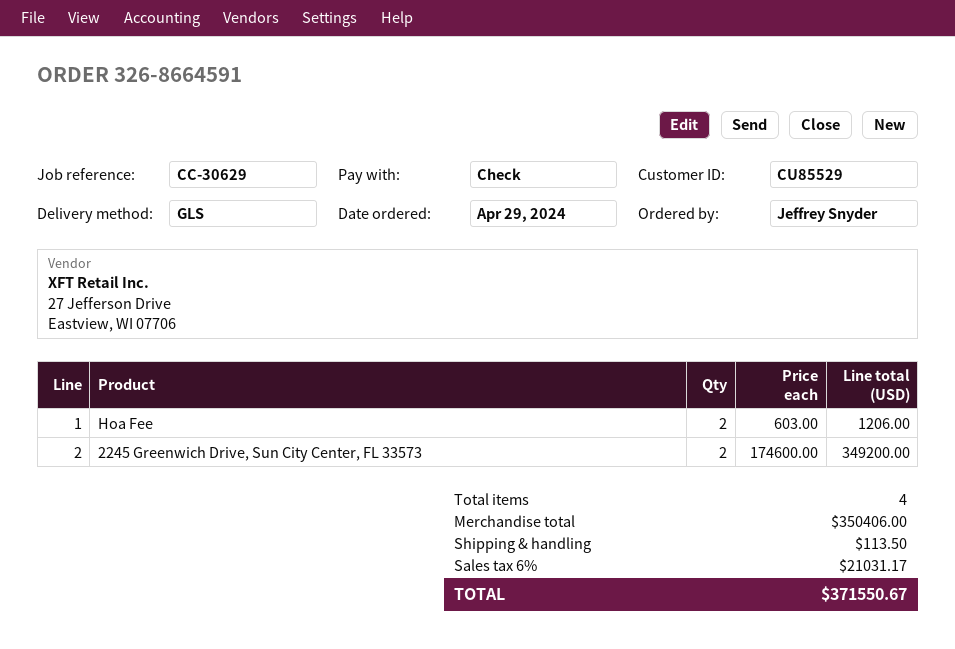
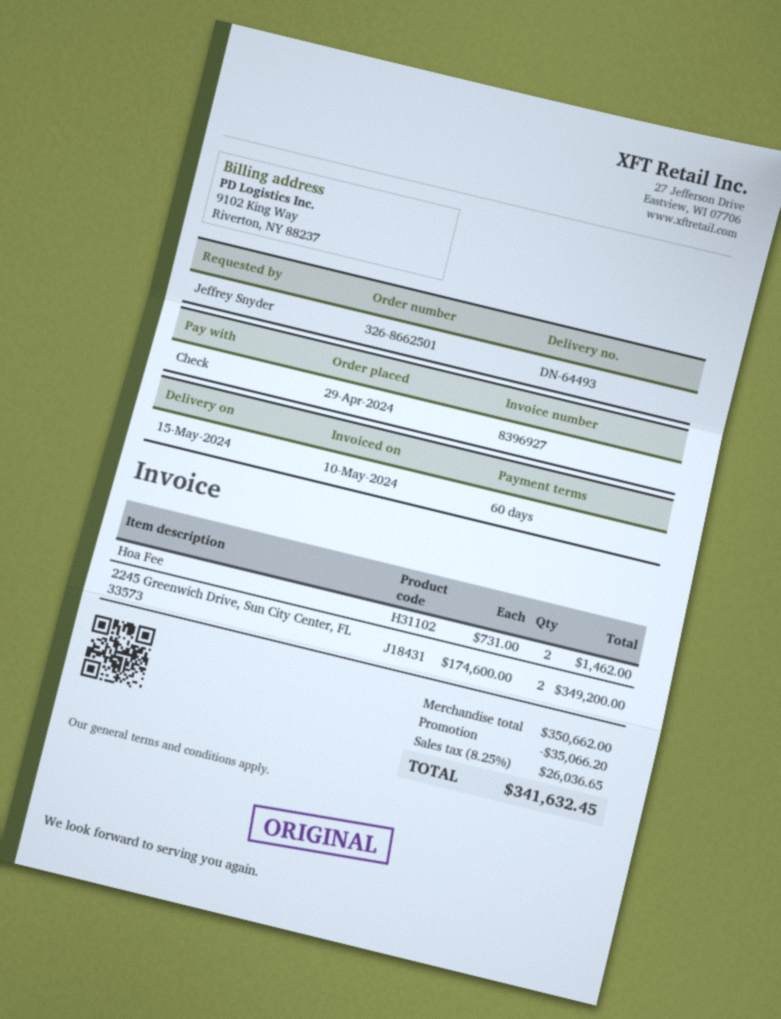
order number: 326-8664591 -> 326-8662501
Hoa Fee: 2 x 603.00 = 1206.00 -> 2 x 731.00 = 1462.00
subtotal: 350406.00 -> 350662.00
discount: none -> 35066.20
shipping: 113.50 -> none
tax: 6% = 21031.17 -> 8.25% = 26036.65
total: 371550.67 -> 341632.45

